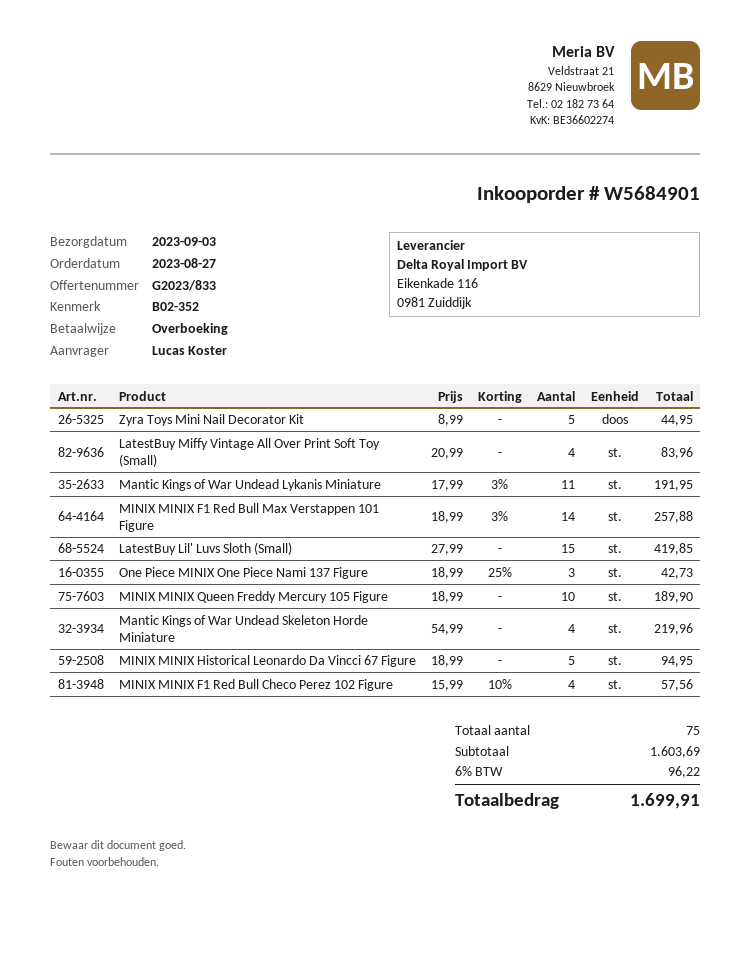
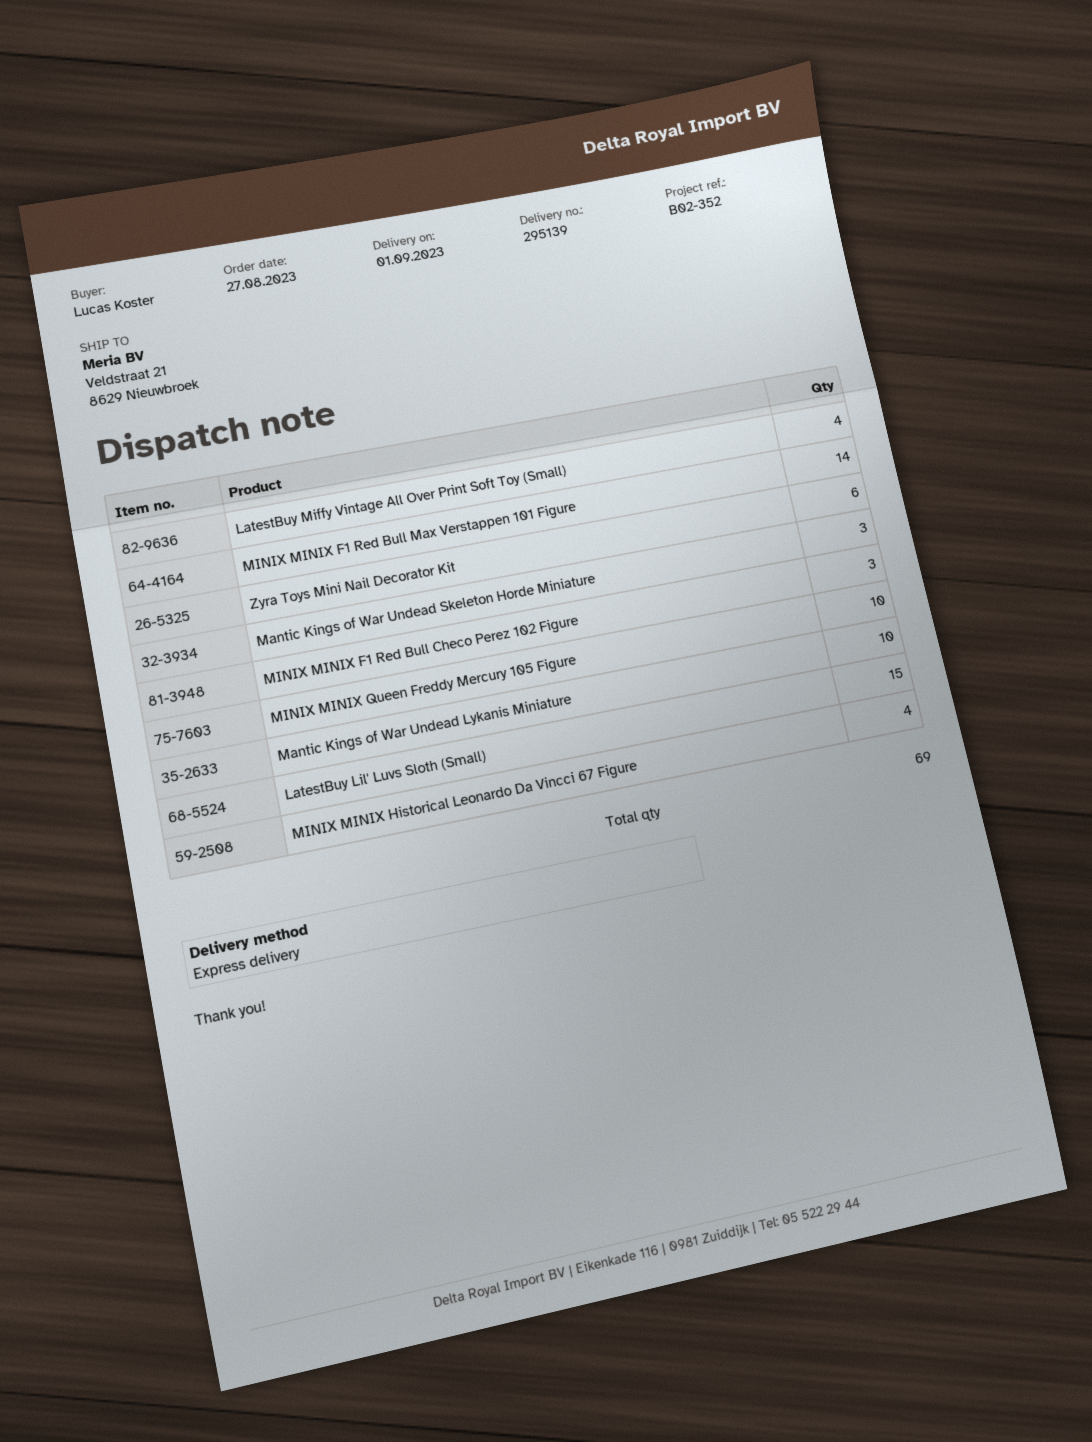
delivery date: 2023-09-03 -> 2023-09-01
Zyra Toys Mini Nail Decorator Kit: 5 -> 6
Mantic Kings of War Undead Lykanis Miniature: 11 -> 10
One Piece MINIX One Piece Nami 137 Figure: 3 -> none
Mantic Kings of War Undead Skeleton Horde Miniature: 4 -> 3
MINIX MINIX Historical Leonardo Da Vincci 67 Figure: 5 -> 4
MINIX MINIX F1 Red Bull Checo Perez 102 Figure: 4 -> 3
total quantity: 75 -> 69

